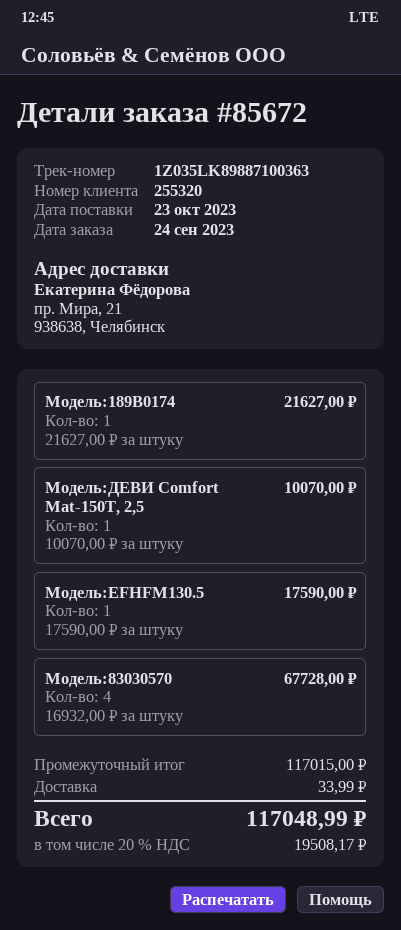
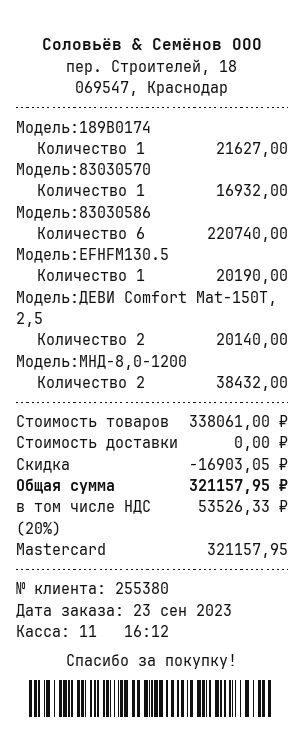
order date: 2023-09-24 -> 2023-09-23
customer number: 255320 -> 255380
Модель:ДЕВИ Comfort Mat-150T, 2,5: 1 for 10070.00 -> 2 for 20140.00
Модель:EFHFM130.5: 1 for 17590.00 -> 1 for 20190.00
Модель:83030570: 4 for 67728.00 -> 1 for 16932.00
Модель:83030586: none -> 6 for 220740.00
Модель:МНД-8,0-1200: none -> 2 for 38432.00
subtotal: 117015.00 -> 338061.00
discount: none -> 16903.05
shipping: 33.99 -> 0.00
tax: 20% = 19508.17 -> 20% = 53526.33
total: 117048.99 -> 321157.95

